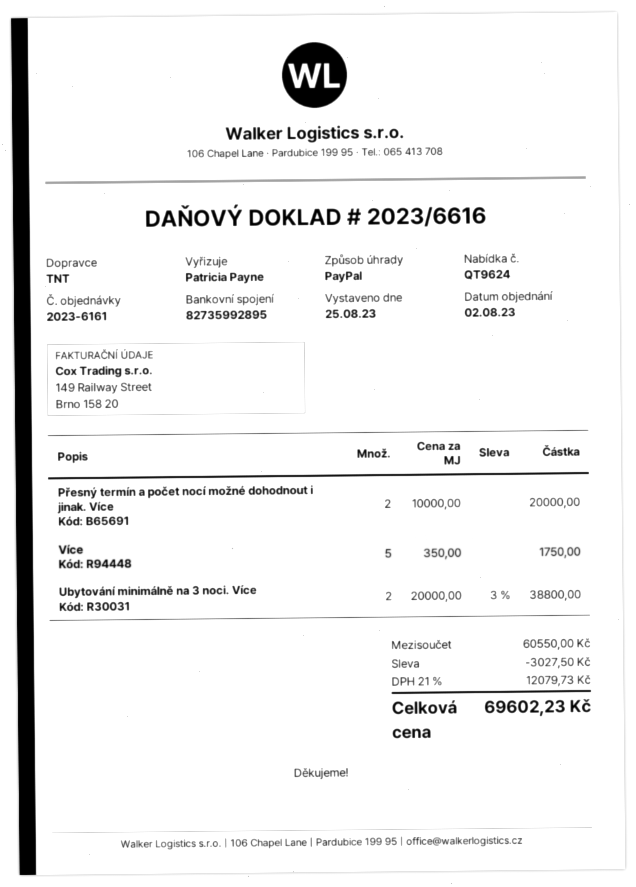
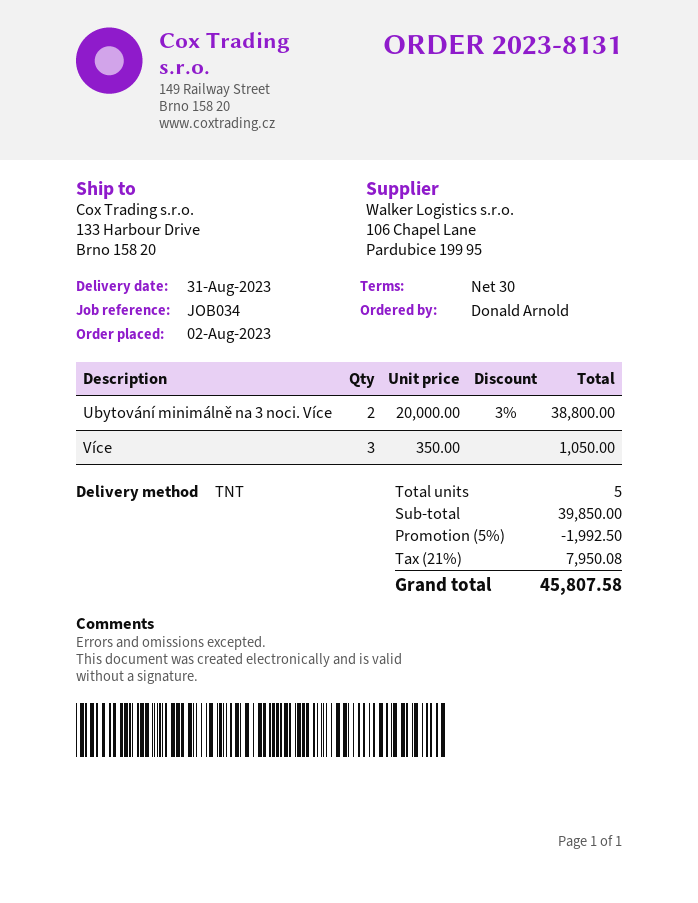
order number: 2023-6161 -> 2023-8131
Přesný termín a počet nocí možné dohodnout i jinak. Více: 2 x 10000.00 = 20000.00 -> none
Více: 5 x 350.00 = 1750.00 -> 3 x 350.00 = 1050.00
subtotal: 60550.00 -> 39850.00
discount: 3027.50 -> 1992.50
tax: 21% = 12079.73 -> 21% = 7950.08
total: 69602.23 -> 45807.58

